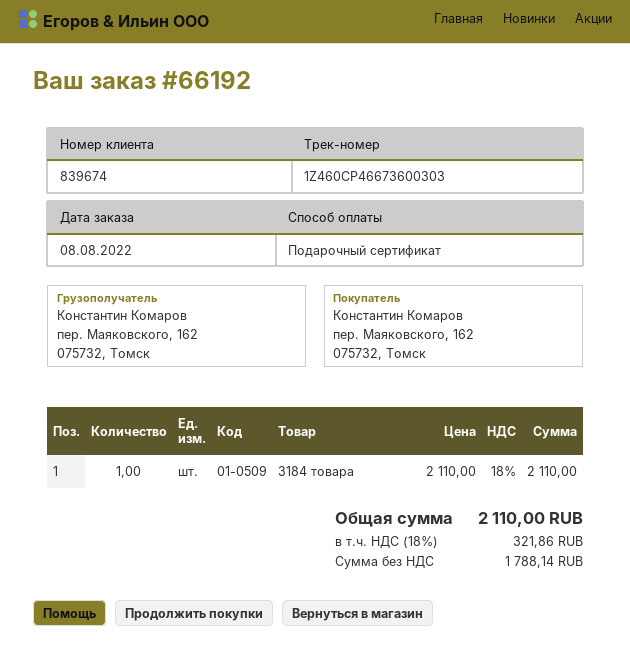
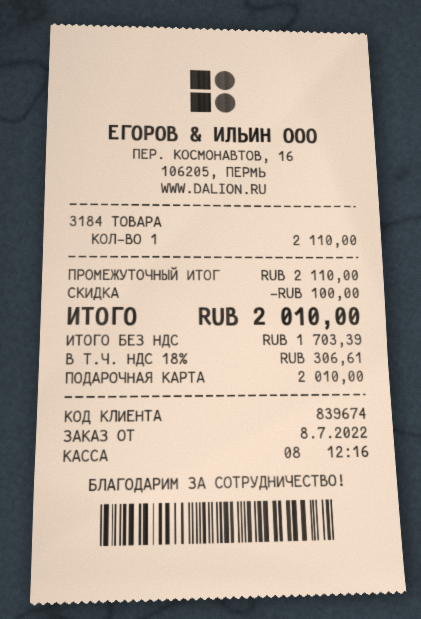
order date: 2022-08-08 -> 2022-07-08
discount: none -> 100.00
net: 1788.14 -> 1703.39
tax: 18% = 321.86 -> 18% = 306.61
total: 2110.00 -> 2010.00

